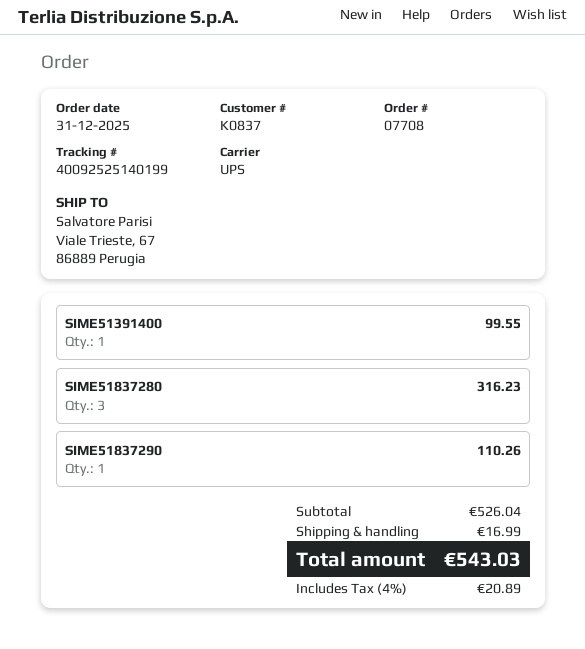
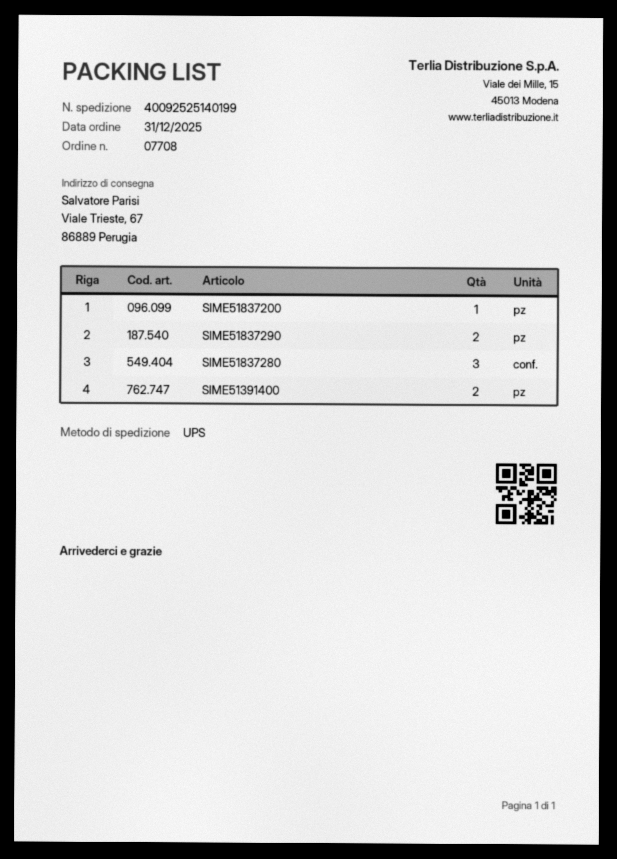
SIME51391400: 1 -> 2
SIME51837290: 1 -> 2
SIME51837200: none -> 1

